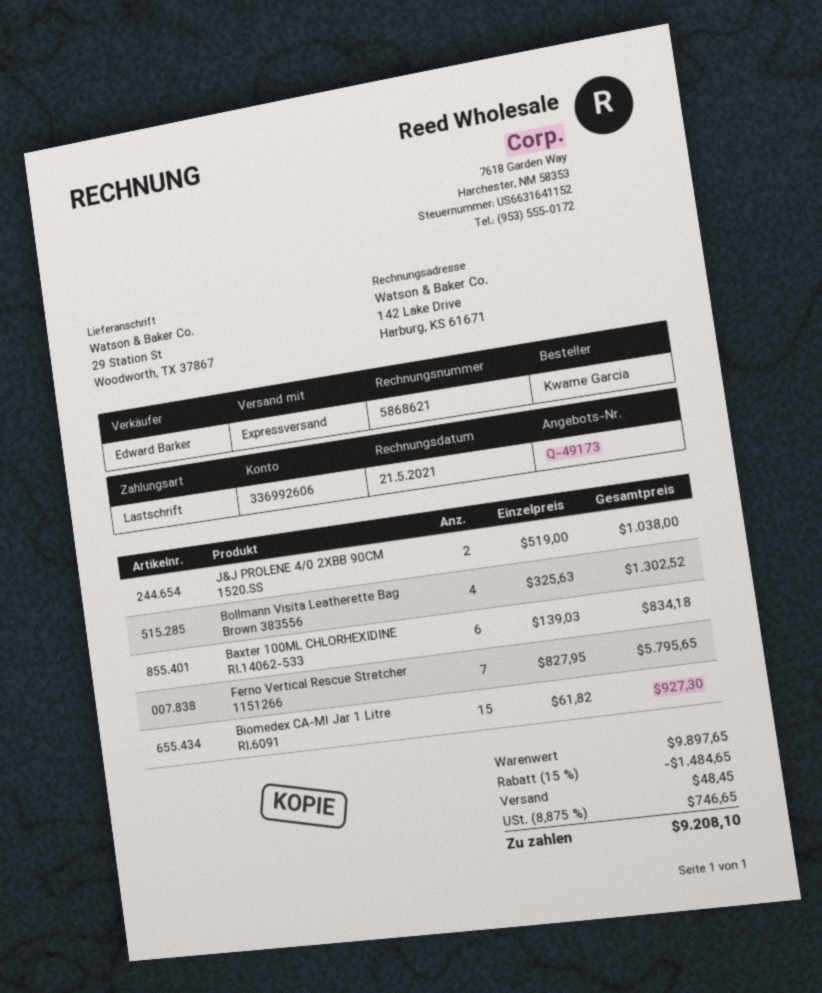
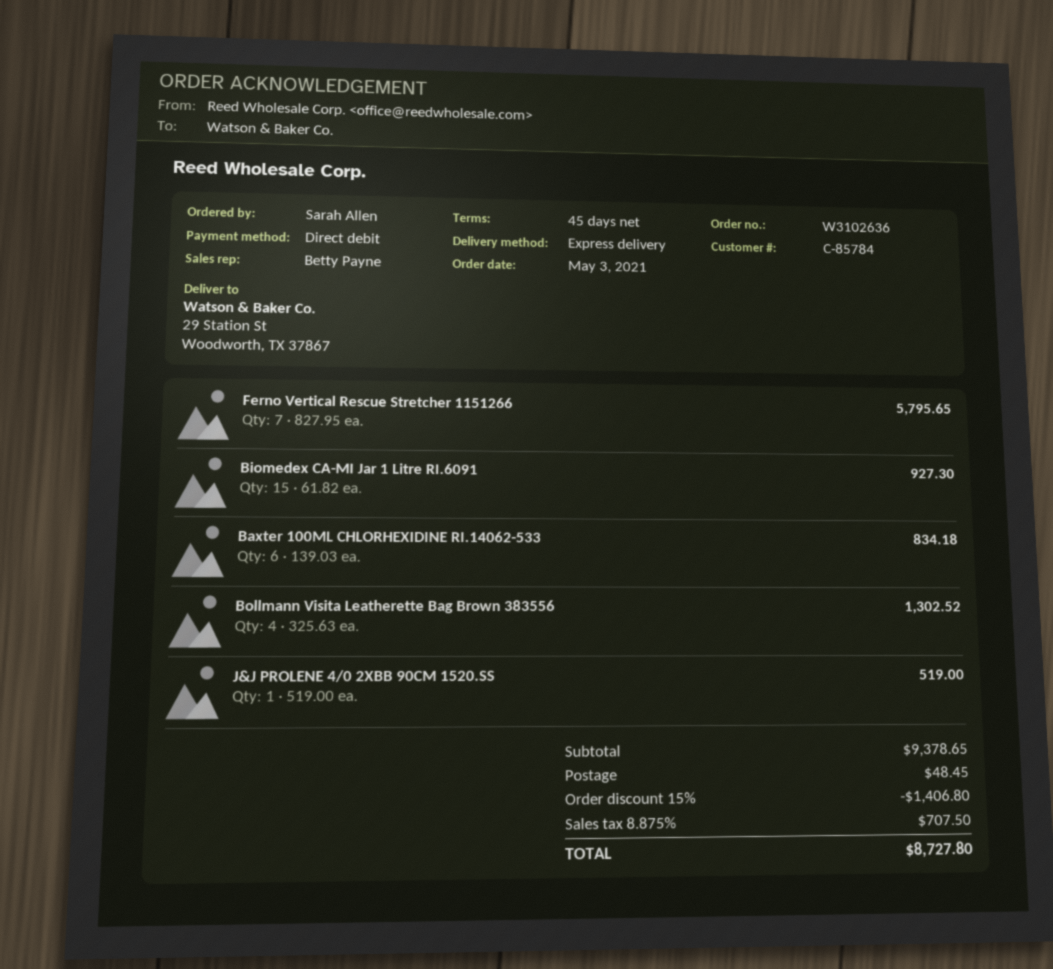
ordered by: Kwame Garcia -> Sarah Allen
sales rep: Edward Barker -> Betty Payne
J&J PROLENE 4/0 2XBB 90CM 1520.SS: 2 x 519.00 = 1038.00 -> 1 x 519.00 = 519.00
subtotal: 9897.65 -> 9378.65
discount: 15% = 1484.65 -> 15% = 1406.80
tax: 8.875% = 746.65 -> 8.875% = 707.50
total: 9208.10 -> 8727.80

